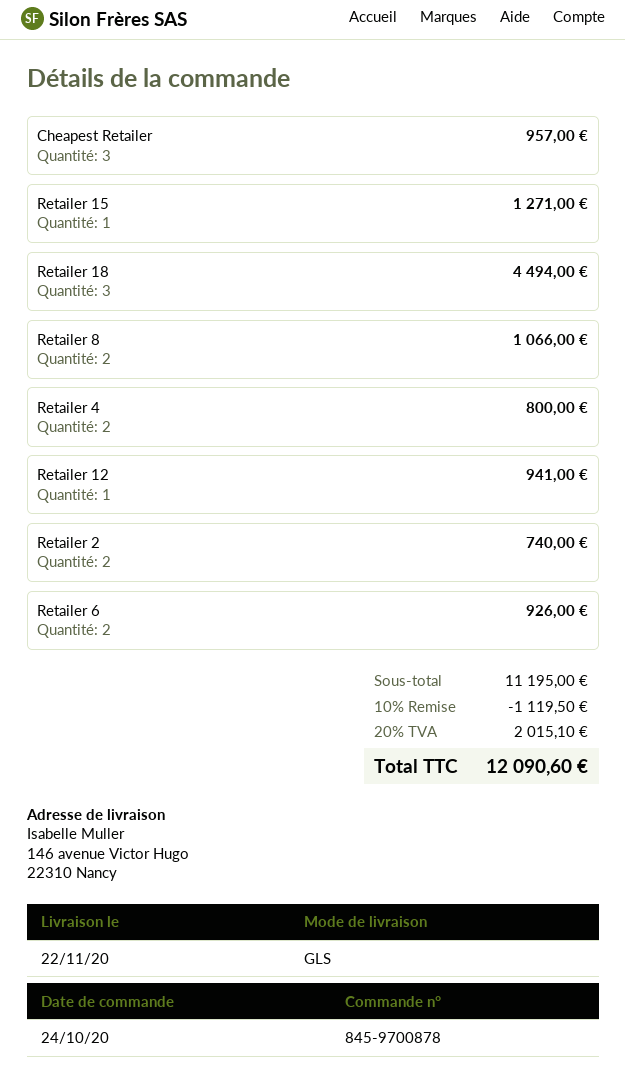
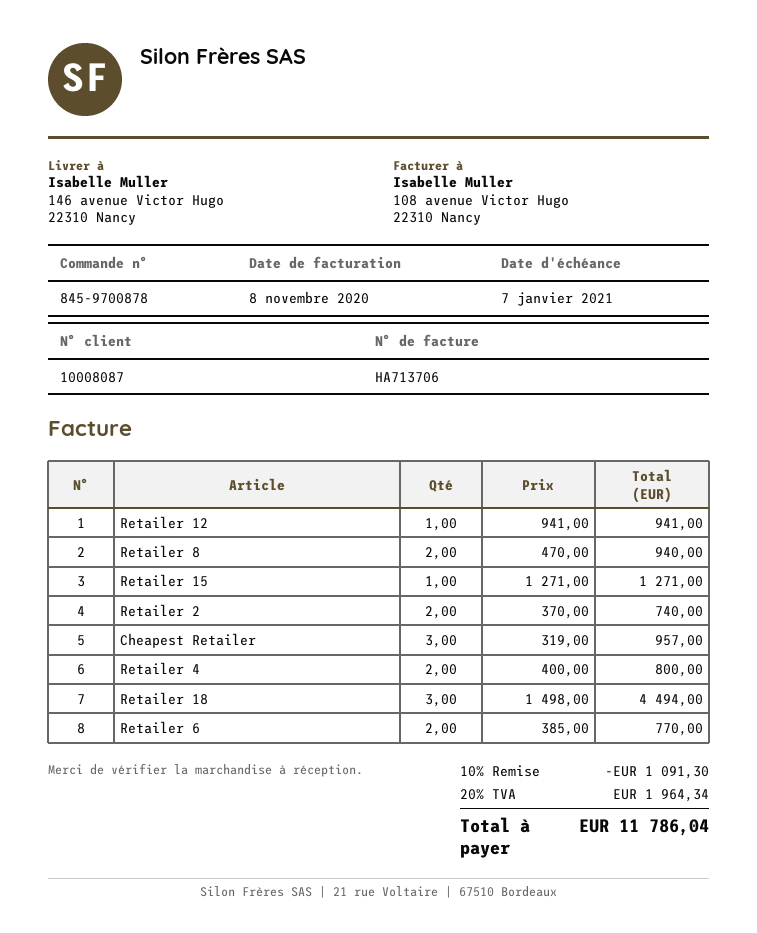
Retailer 8: 2 for 1066.00 -> 2 for 940.00
Retailer 6: 2 for 926.00 -> 2 for 770.00
discount: 10% = 1119.50 -> 10% = 1091.30
tax: 20% = 2015.10 -> 20% = 1964.34
total: 12090.60 -> 11786.04

